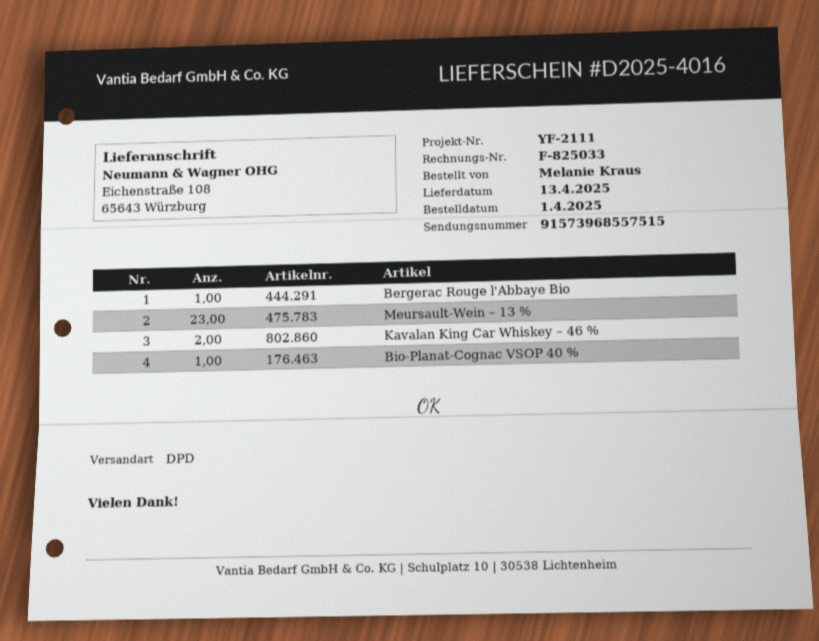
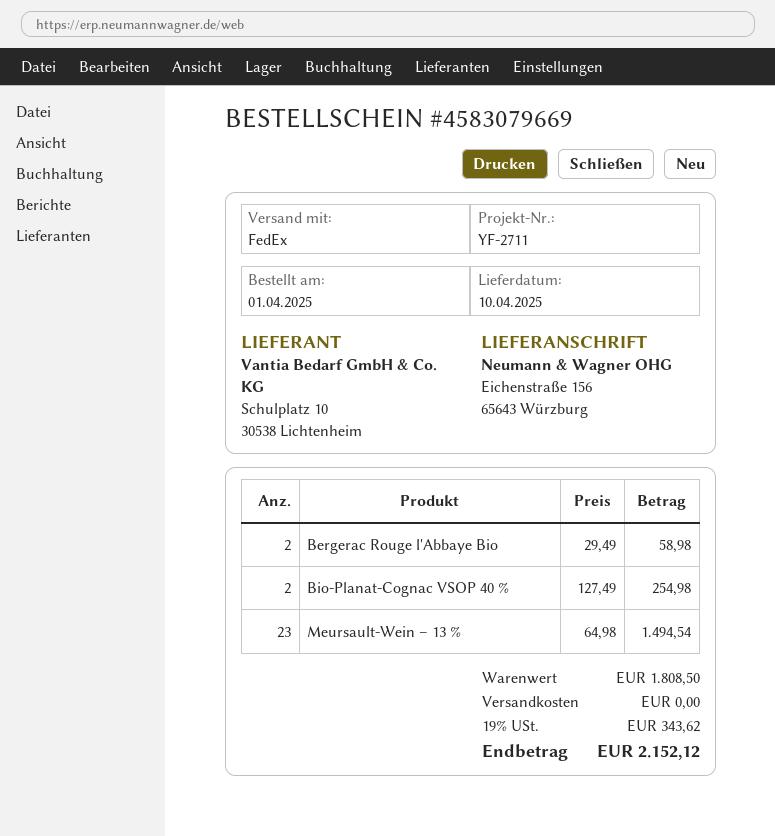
delivery date: 2025-04-13 -> 2025-04-10
reference: YF-2111 -> YF-2711
shipping method: DPD -> FedEx
ship to: Eichenstraße 108, 65643 Würzburg -> Eichenstraße 156, 65643 Würzburg
Bergerac Rouge l'Abbaye Bio: 1 -> 2
Kavalan King Car Whiskey – 46 %: 2 -> none
Bio-Planat-Cognac VSOP 40 %: 1 -> 2

